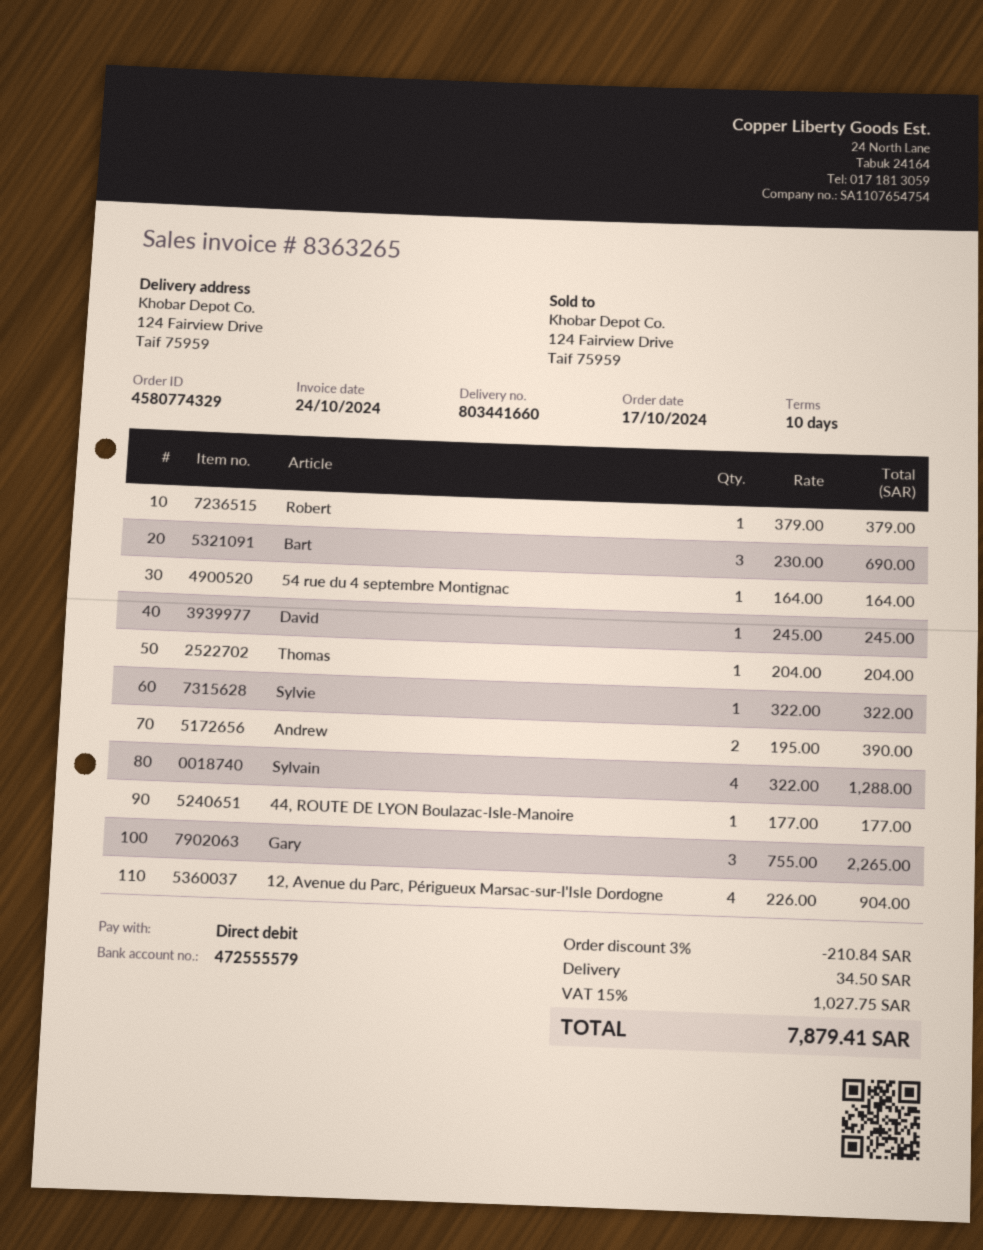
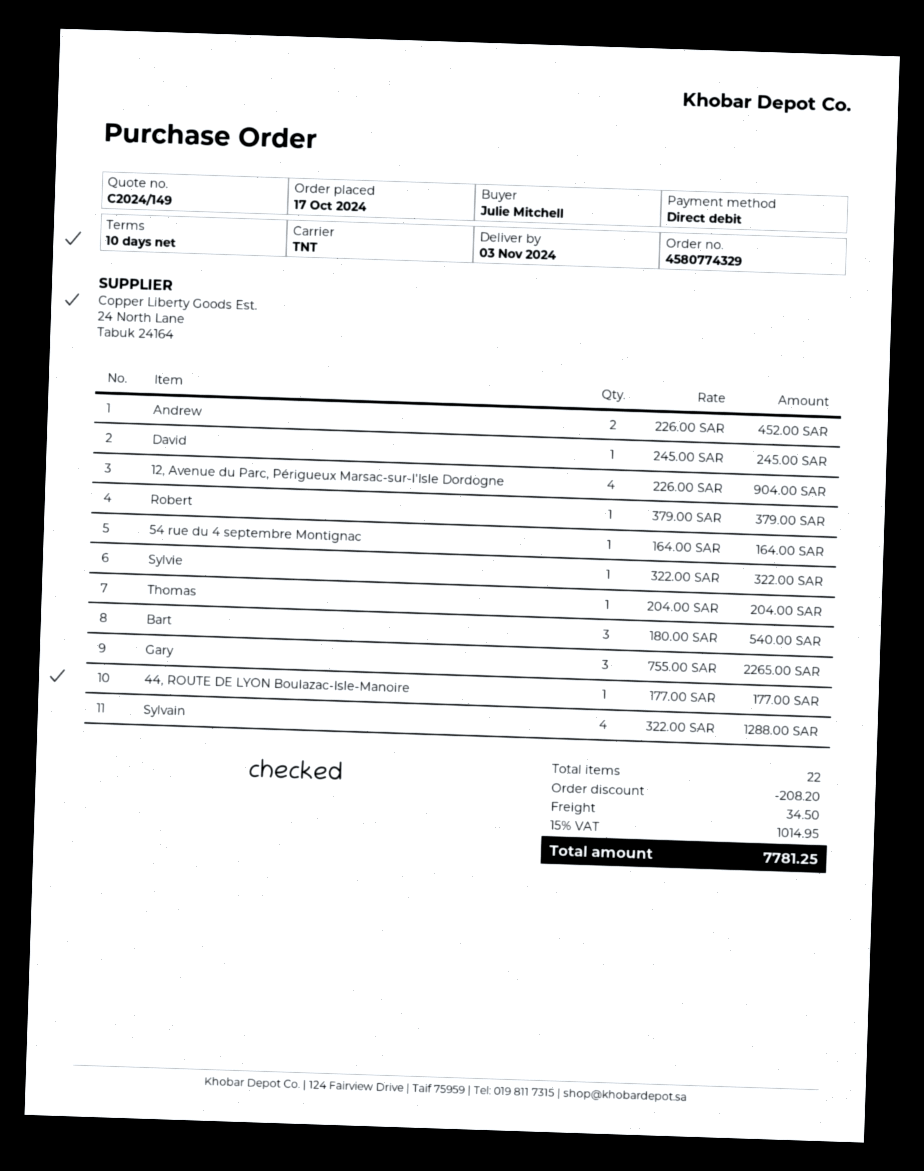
Bart: 3 x 230.00 = 690.00 -> 3 x 180.00 = 540.00
Andrew: 2 x 195.00 = 390.00 -> 2 x 226.00 = 452.00
discount: 210.84 -> 208.20
tax: 15% = 1027.75 -> 15% = 1014.95
total: 7879.41 -> 7781.25

